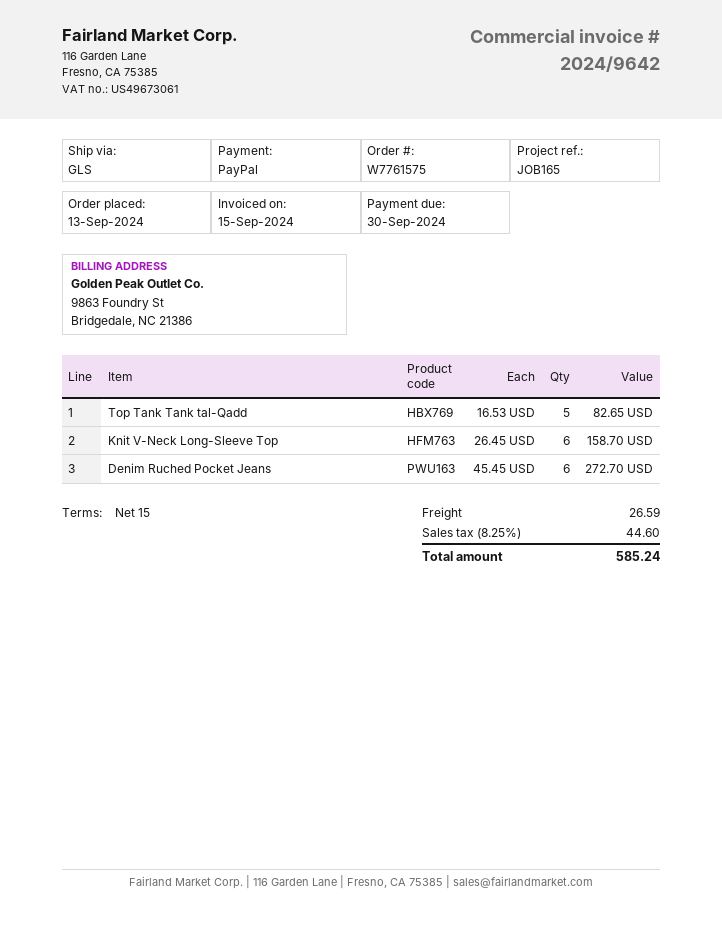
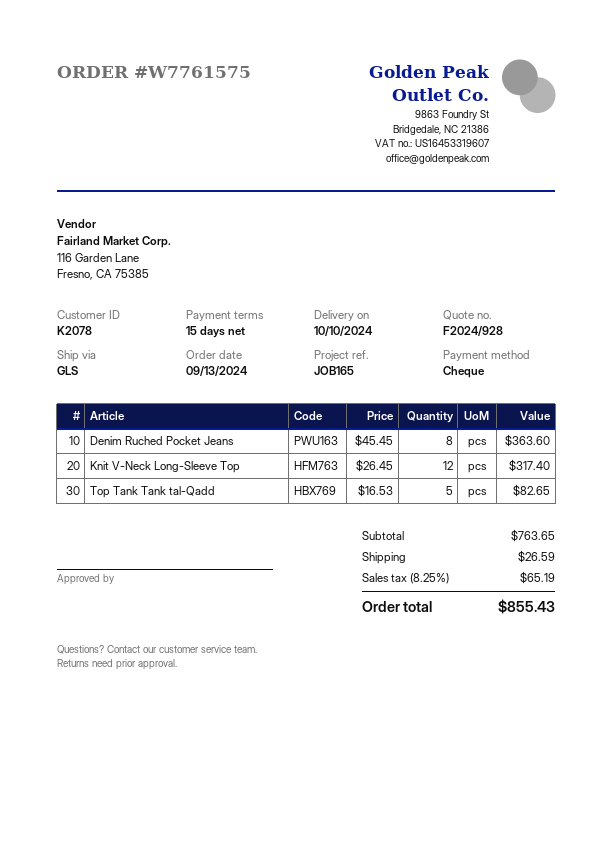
payment method: PayPal -> cheque
Knit V-Neck Long-Sleeve Top: 6 x 26.45 = 158.70 -> 12 x 26.45 = 317.40
Denim Ruched Pocket Jeans: 6 x 45.45 = 272.70 -> 8 x 45.45 = 363.60
tax: 8.25% = 44.60 -> 8.25% = 65.19
total: 585.24 -> 855.43

